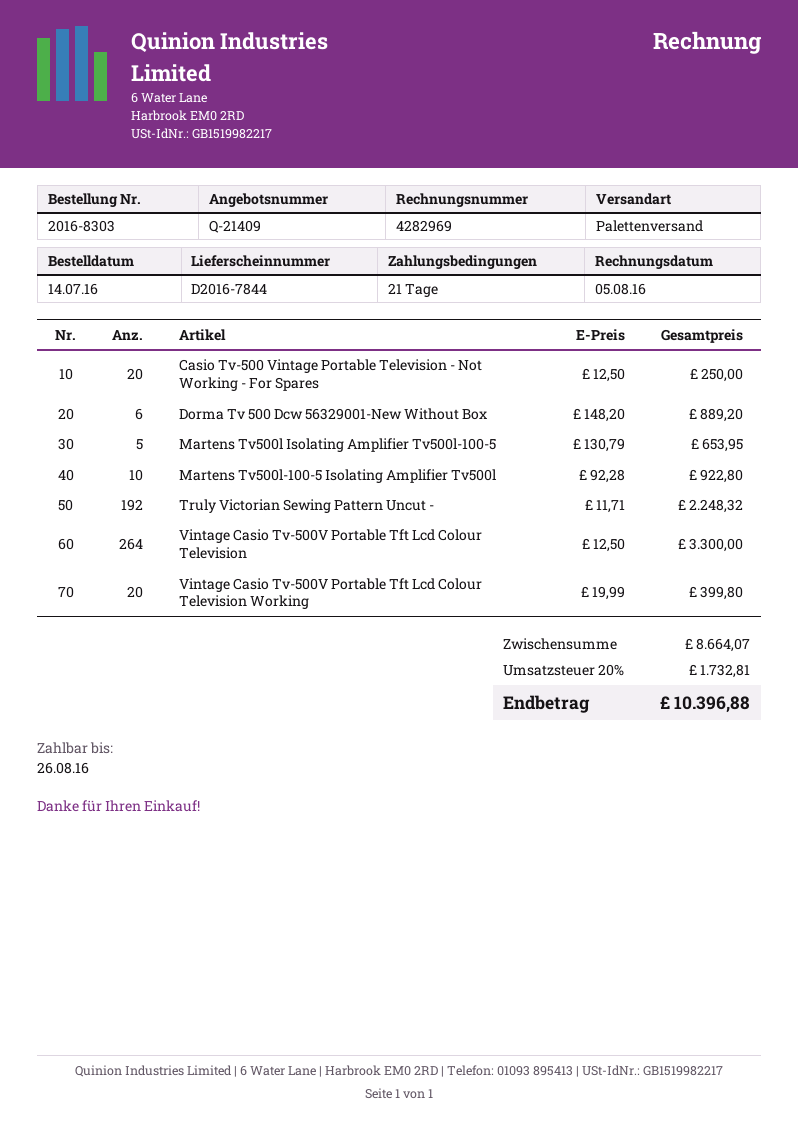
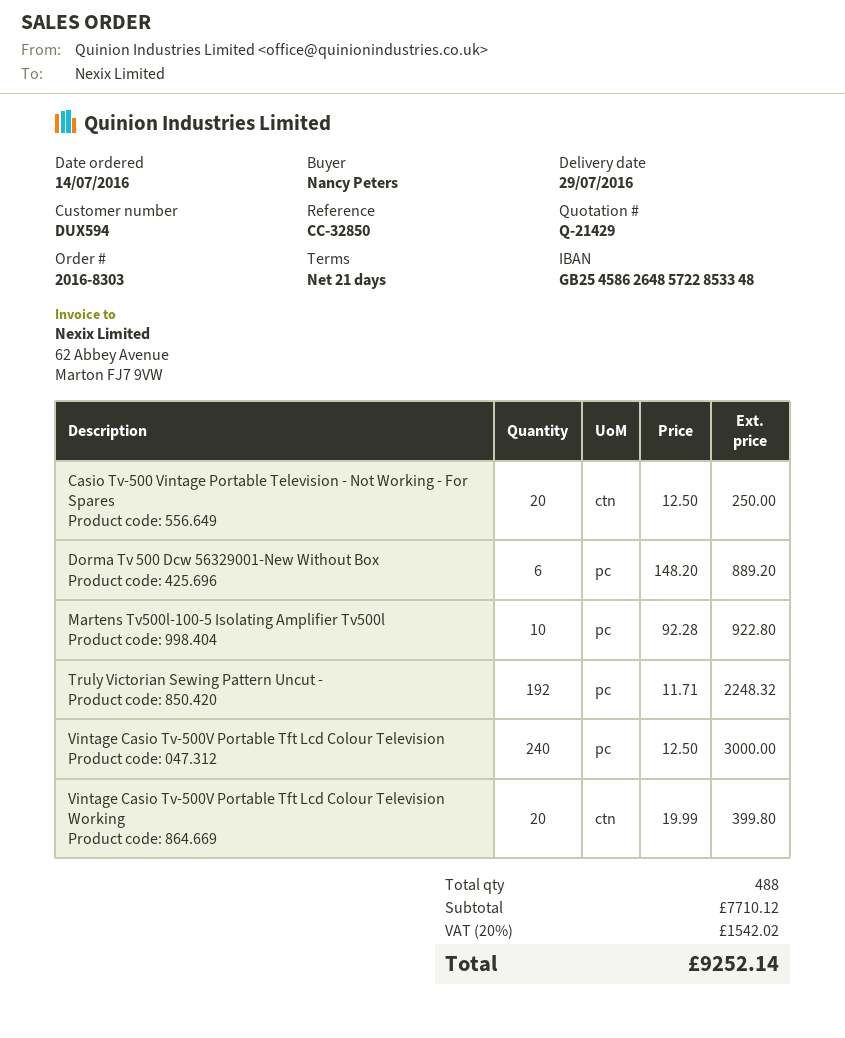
quote number: Q-21409 -> Q-21429
Martens Tv500l Isolating Amplifier Tv500l-100-5: 5 x 130.79 = 653.95 -> none
Vintage Casio Tv-500V Portable Tft Lcd Colour Television: 264 x 12.50 = 3300.00 -> 240 x 12.50 = 3000.00
subtotal: 8664.07 -> 7710.12
tax: 20% = 1732.81 -> 20% = 1542.02
total: 10396.88 -> 9252.14

